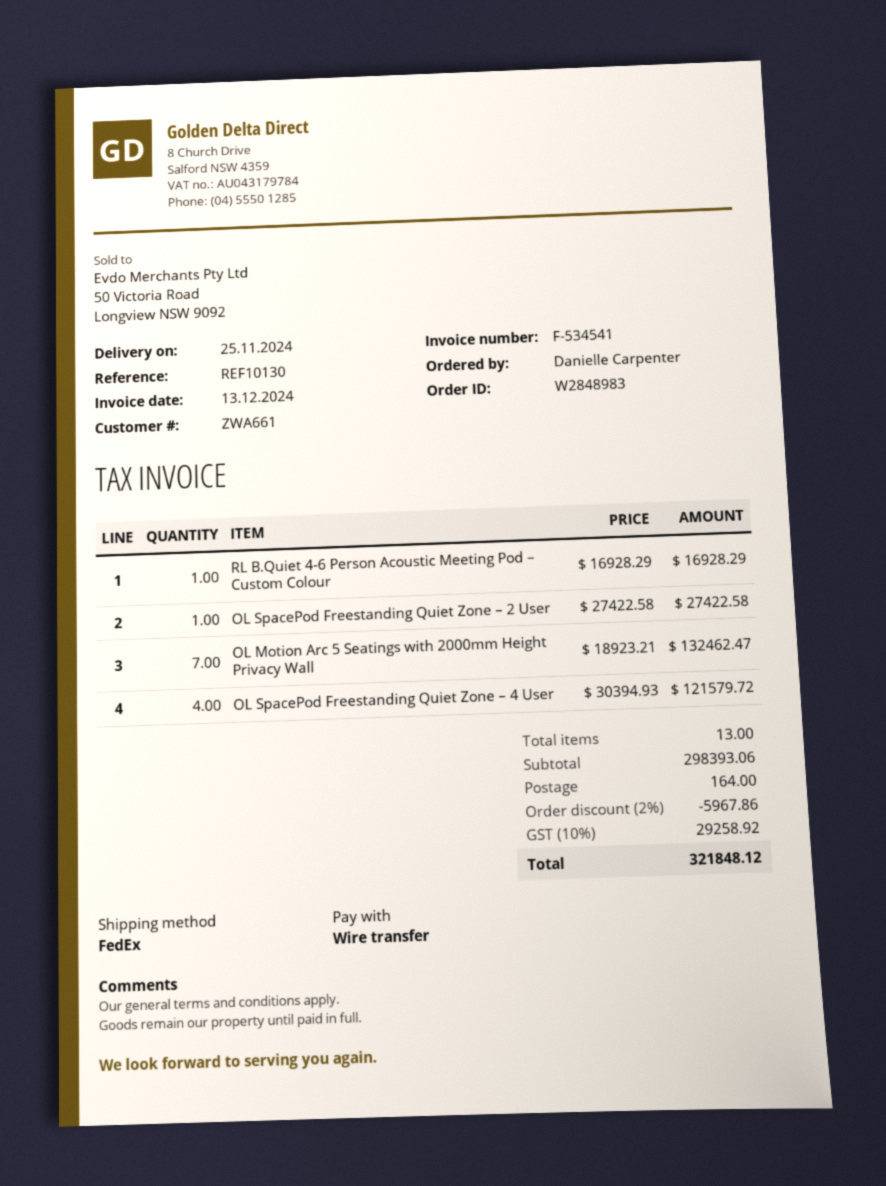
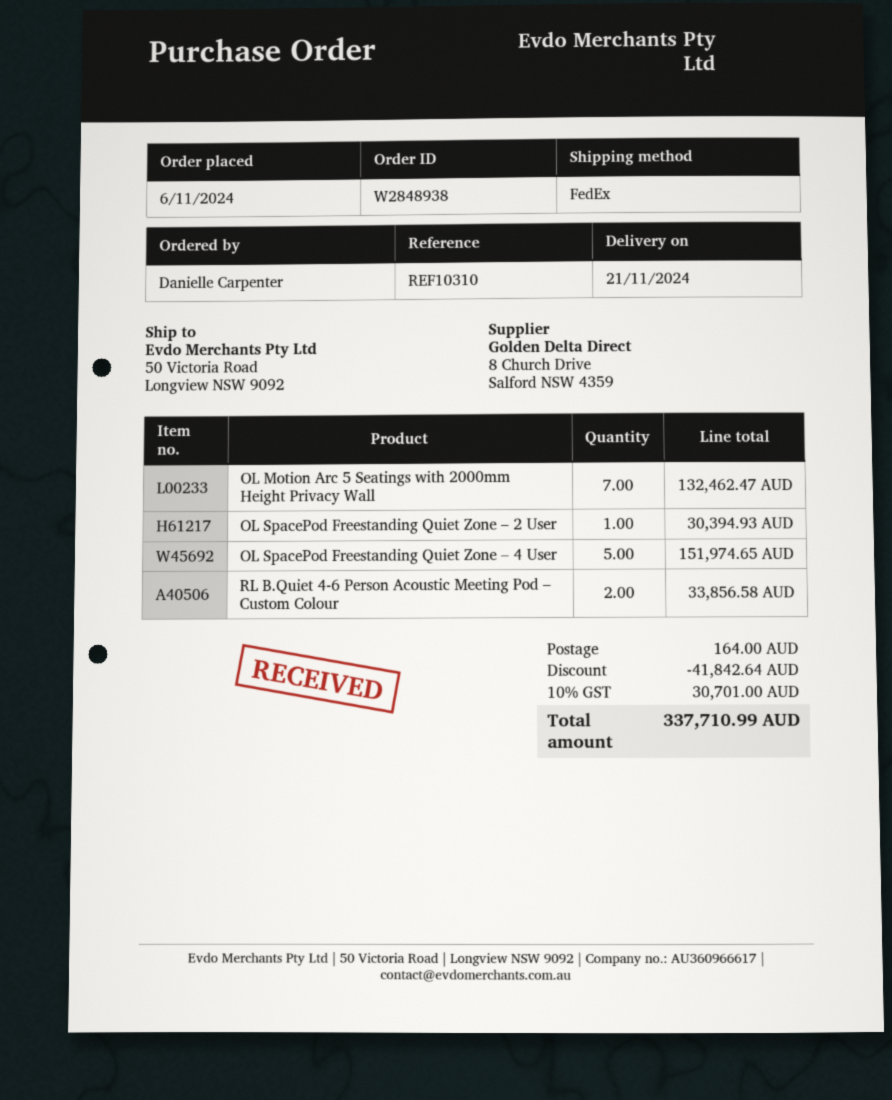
order number: W2848983 -> W2848938
delivery date: 2024-11-25 -> 2024-11-21
reference: REF10130 -> REF10310
RL B.Quiet 4-6 Person Acoustic Meeting Pod – Custom Colour: 1 for 16928.29 -> 2 for 33856.58
OL SpacePod Freestanding Quiet Zone – 2 User: 1 for 27422.58 -> 1 for 30394.93
OL SpacePod Freestanding Quiet Zone – 4 User: 4 for 121579.72 -> 5 for 151974.65
discount: 5967.86 -> 41842.64
tax: 10% = 29258.92 -> 10% = 30701.00
total: 321848.12 -> 337710.99

